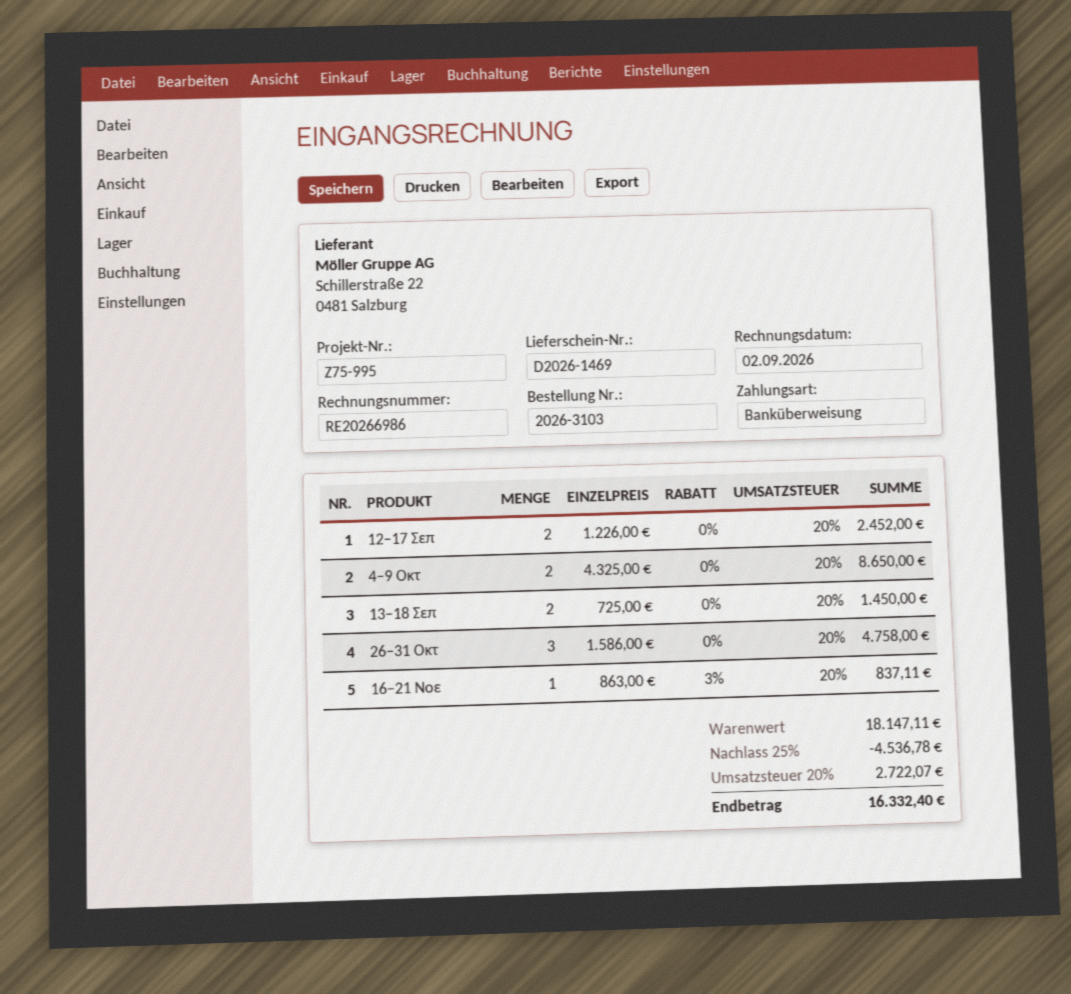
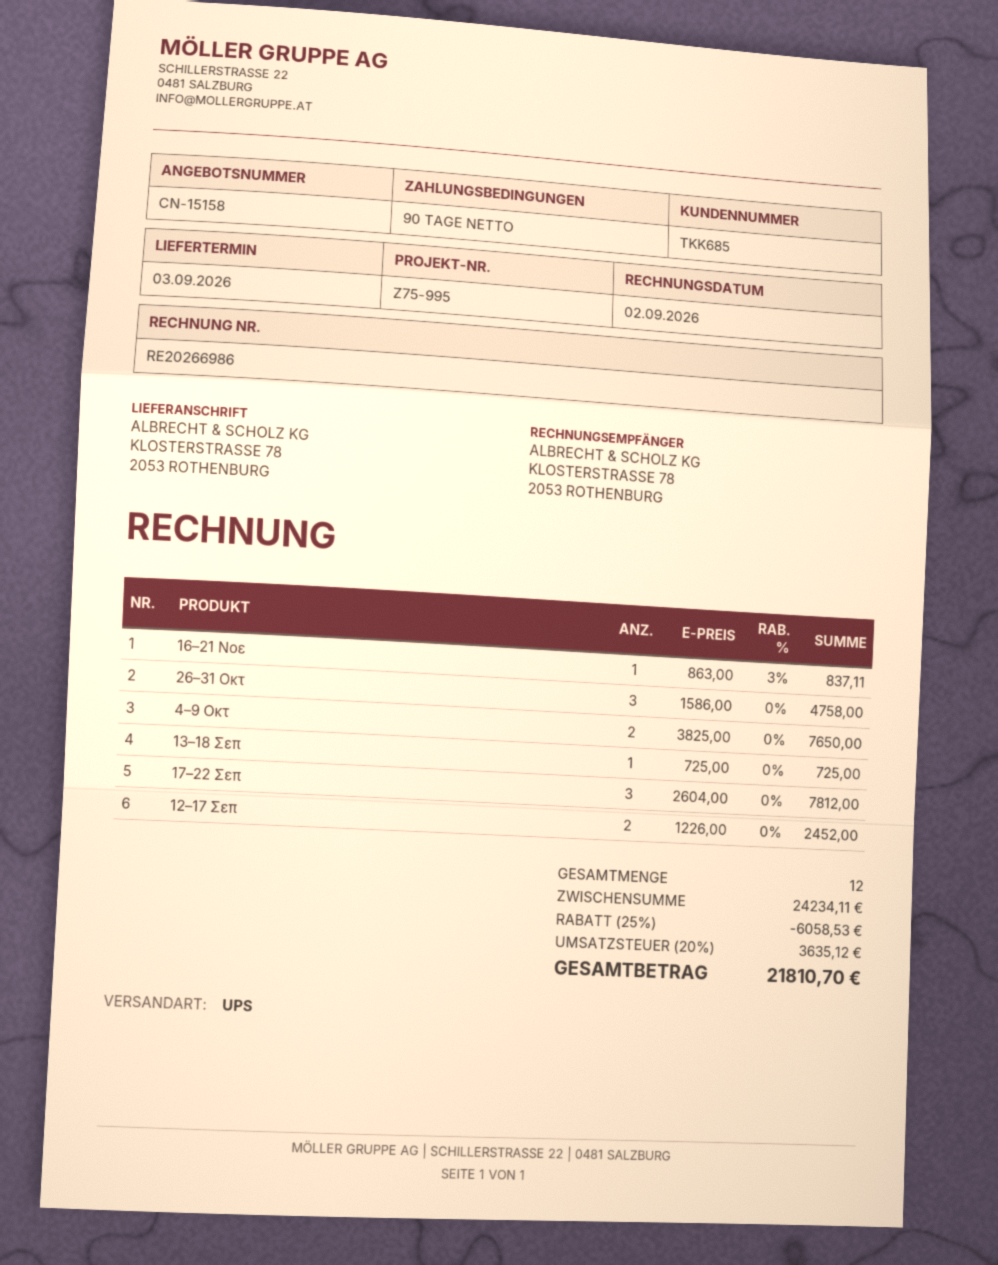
4–9 Οκτ: 2 x 4325.00 = 8650.00 -> 2 x 3825.00 = 7650.00
13–18 Σεπ: 2 x 725.00 = 1450.00 -> 1 x 725.00 = 725.00
17–22 Σεπ: none -> 3 x 2604.00 = 7812.00
subtotal: 18147.11 -> 24234.11
discount: 25% = 4536.78 -> 25% = 6058.53
tax: 20% = 2722.07 -> 20% = 3635.12
total: 16332.40 -> 21810.70

